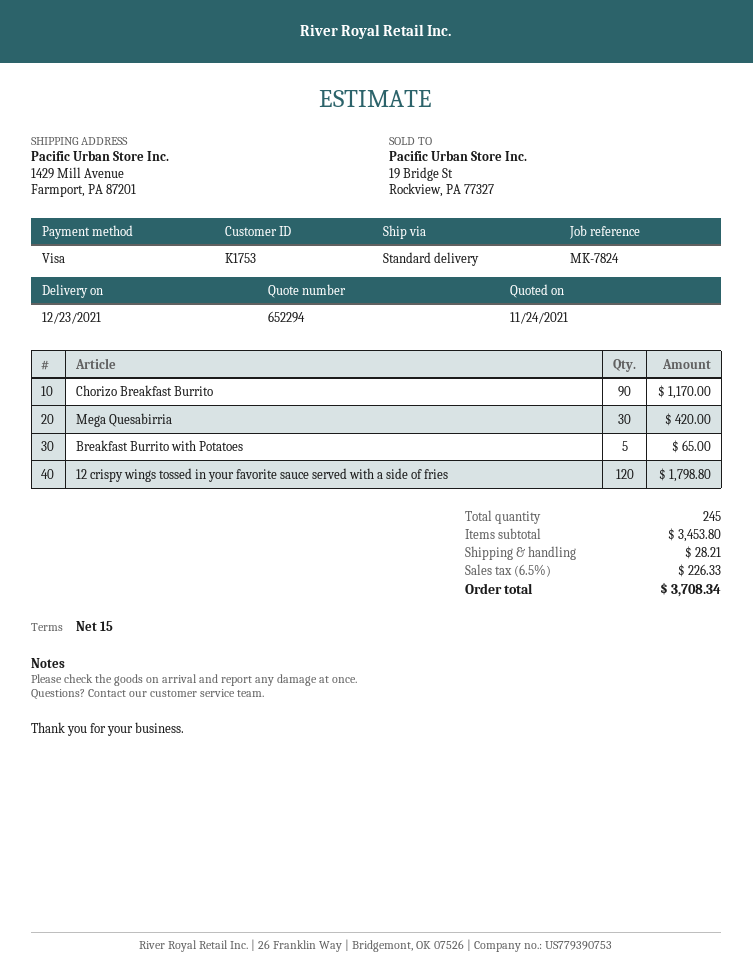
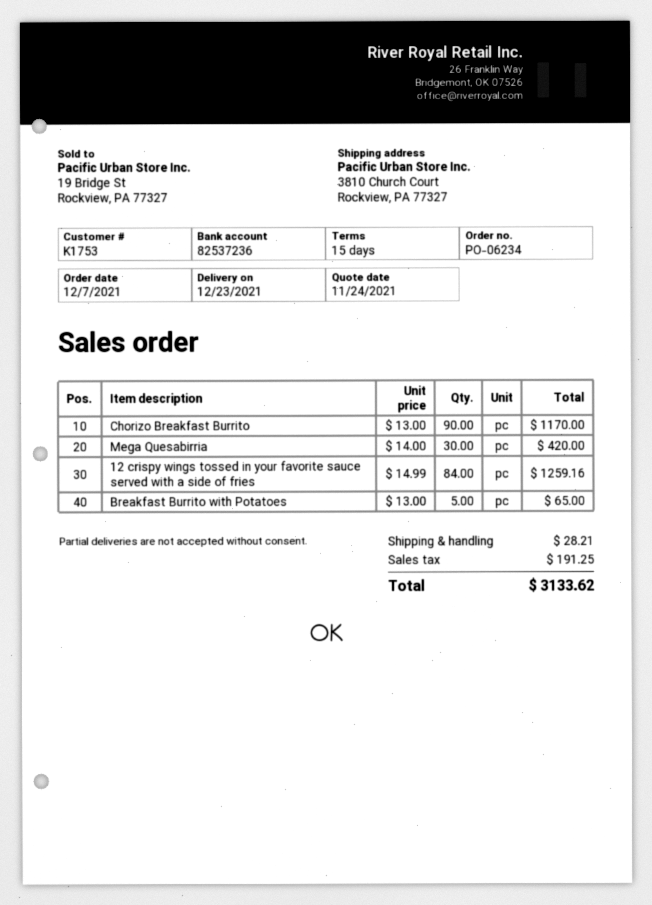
ship to: 1429 Mill Avenue, Farmport, PA 87201 -> 3810 Church Court, Rockview, PA 77327
12 crispy wings tossed in your favorite sauce served with a side of fries: 120 for 1798.80 -> 84 for 1259.16
tax: 226.33 -> 191.25
total: 3708.34 -> 3133.62

